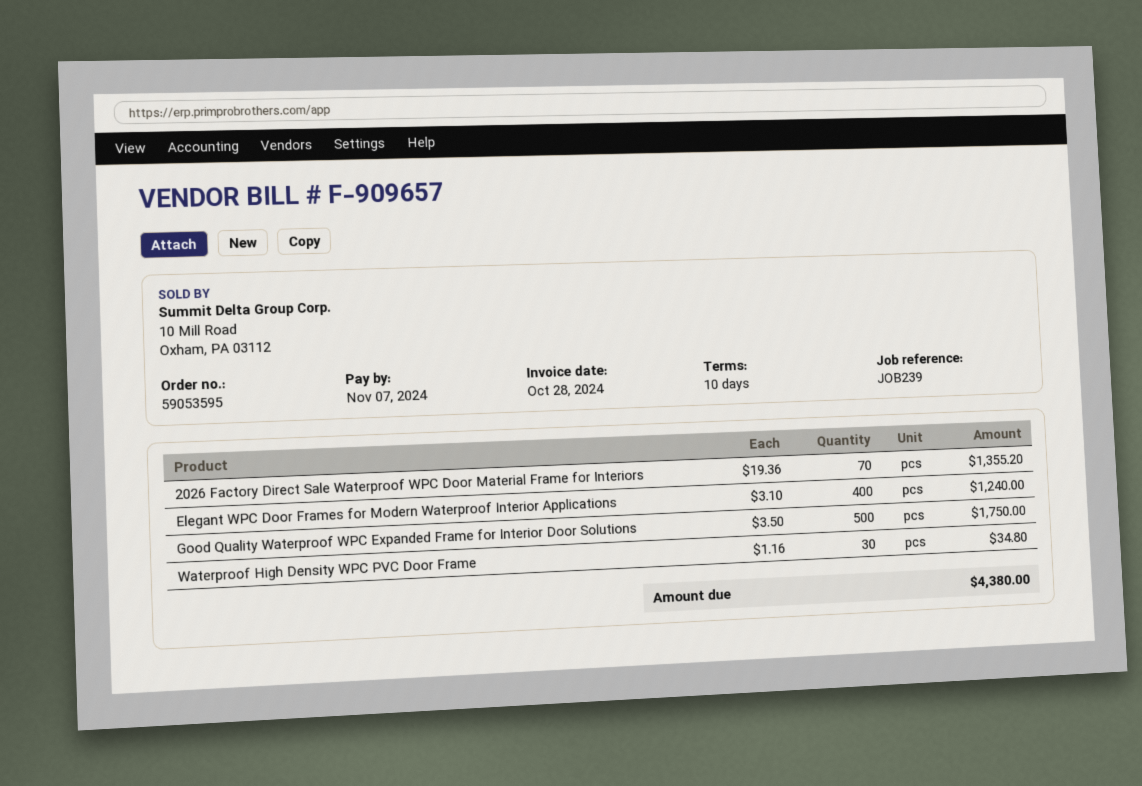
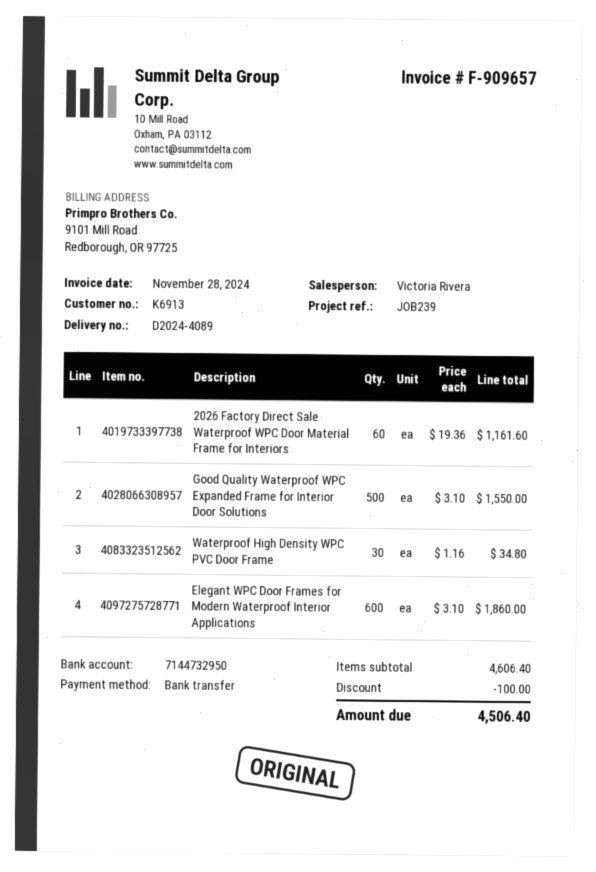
invoice date: 2024-10-28 -> 2024-11-28
2026 Factory Direct Sale Waterproof WPC Door Material Frame for Interiors: 70 x 19.36 = 1355.20 -> 60 x 19.36 = 1161.60
Elegant WPC Door Frames for Modern Waterproof Interior Applications: 400 x 3.10 = 1240.00 -> 600 x 3.10 = 1860.00
Good Quality Waterproof WPC Expanded Frame for Interior Door Solutions: 500 x 3.50 = 1750.00 -> 500 x 3.10 = 1550.00
discount: none -> 100.00
total: 4380.00 -> 4506.40

